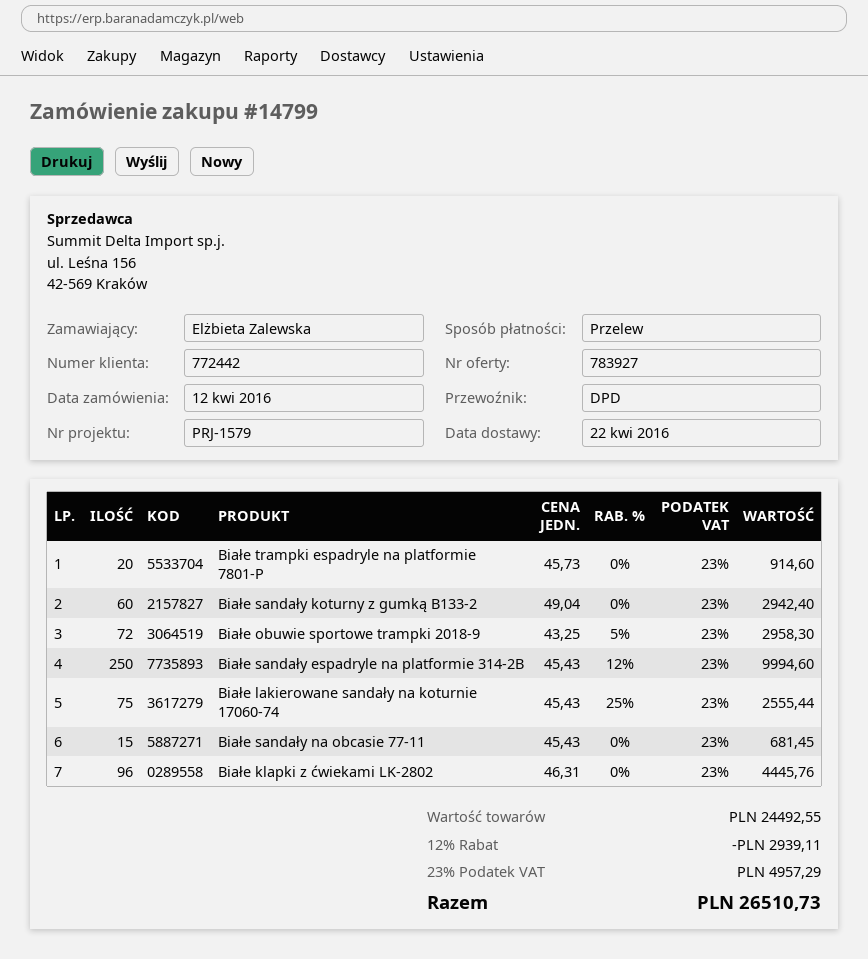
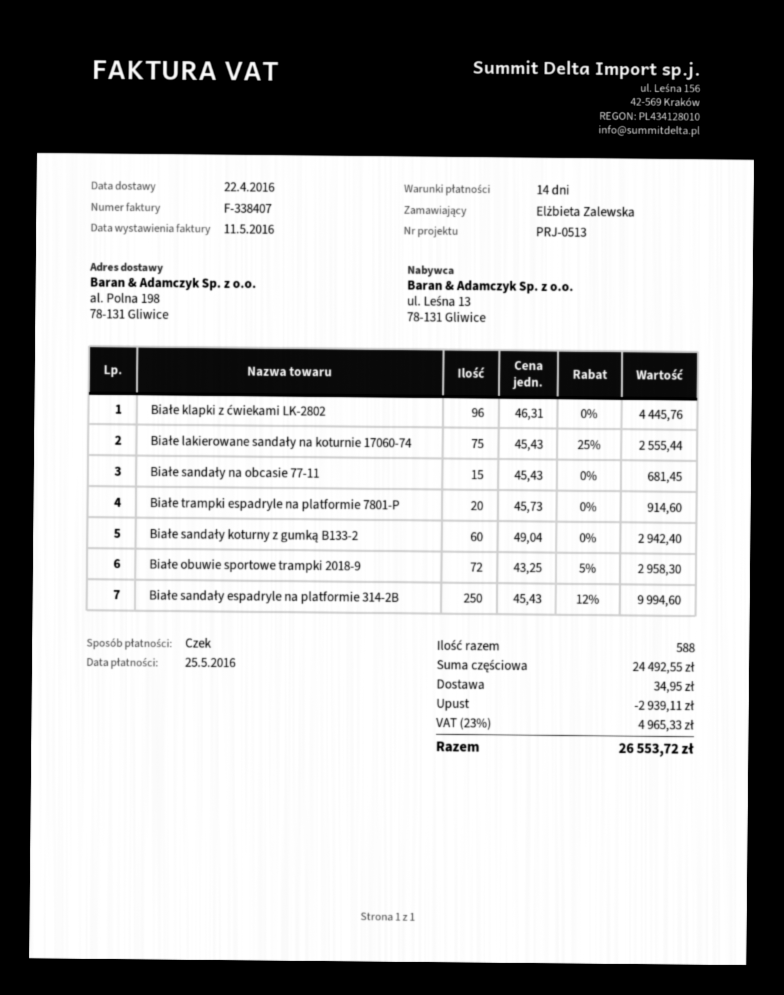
reference: PRJ-1579 -> PRJ-0513
payment method: bank transfer -> cheque
shipping: none -> 34.95
tax: 23% = 4957.29 -> 23% = 4965.33
total: 26510.73 -> 26553.72

